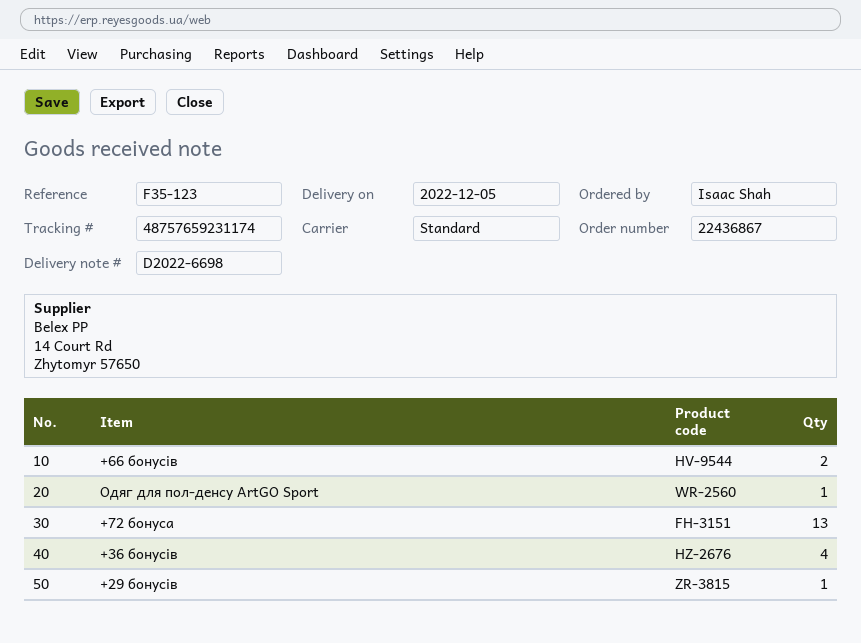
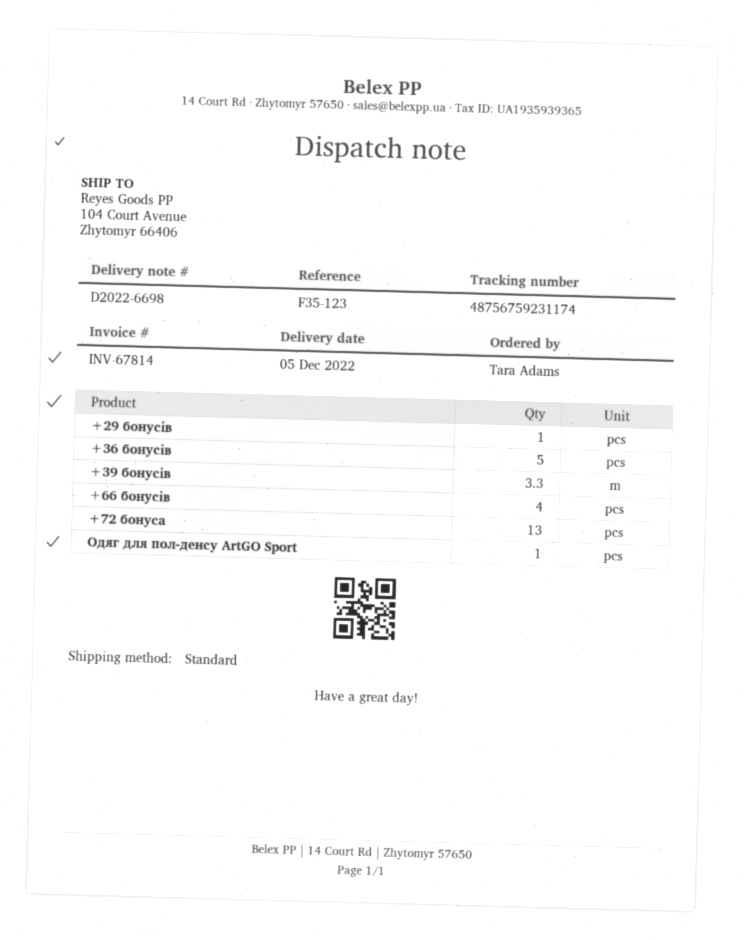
ordered by: Isaac Shah -> Tara Adams
tracking number: 48757659231174 -> 48756759231174
+66 бонусів: 2 -> 4
+36 бонусів: 4 -> 5
+39 бонусів: none -> 3.3

